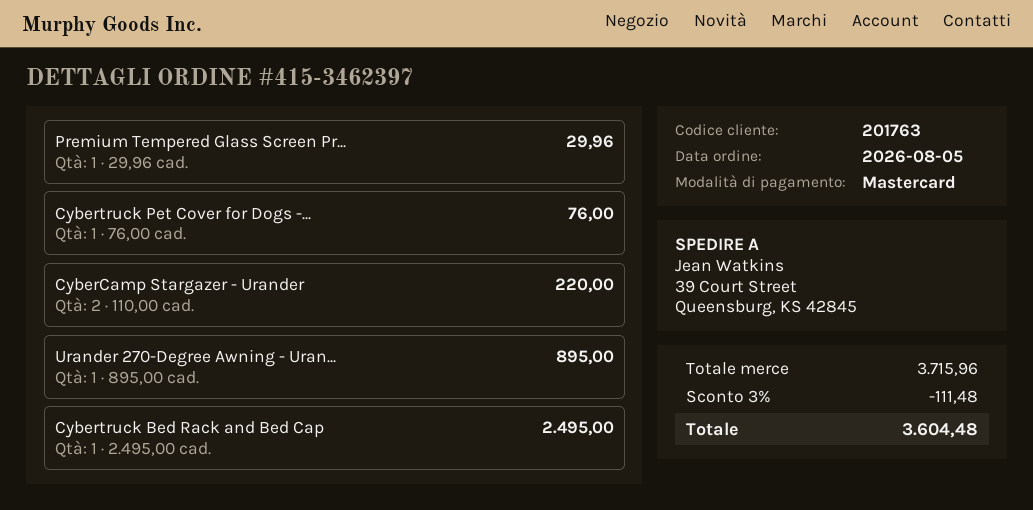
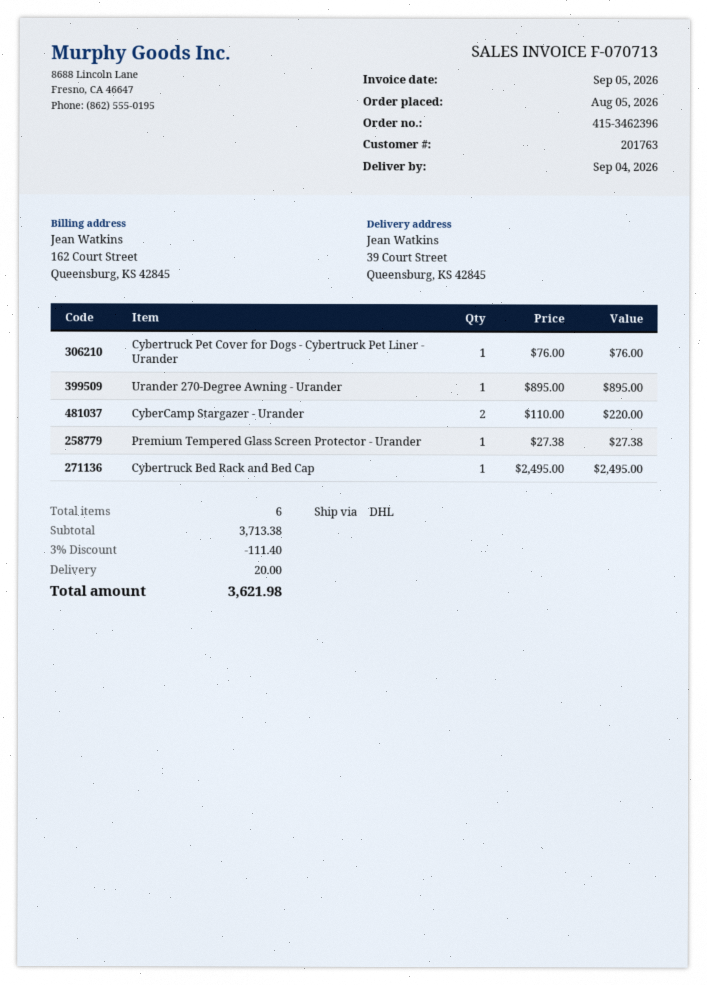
order number: 415-3462397 -> 415-3462396
Premium Tempered Glass Screen Pr...: 1 x 29.96 = 29.96 -> 1 x 27.38 = 27.38
subtotal: 3715.96 -> 3713.38
discount: 3% = 111.48 -> 3% = 111.40
shipping: none -> 20.00
total: 3604.48 -> 3621.98

